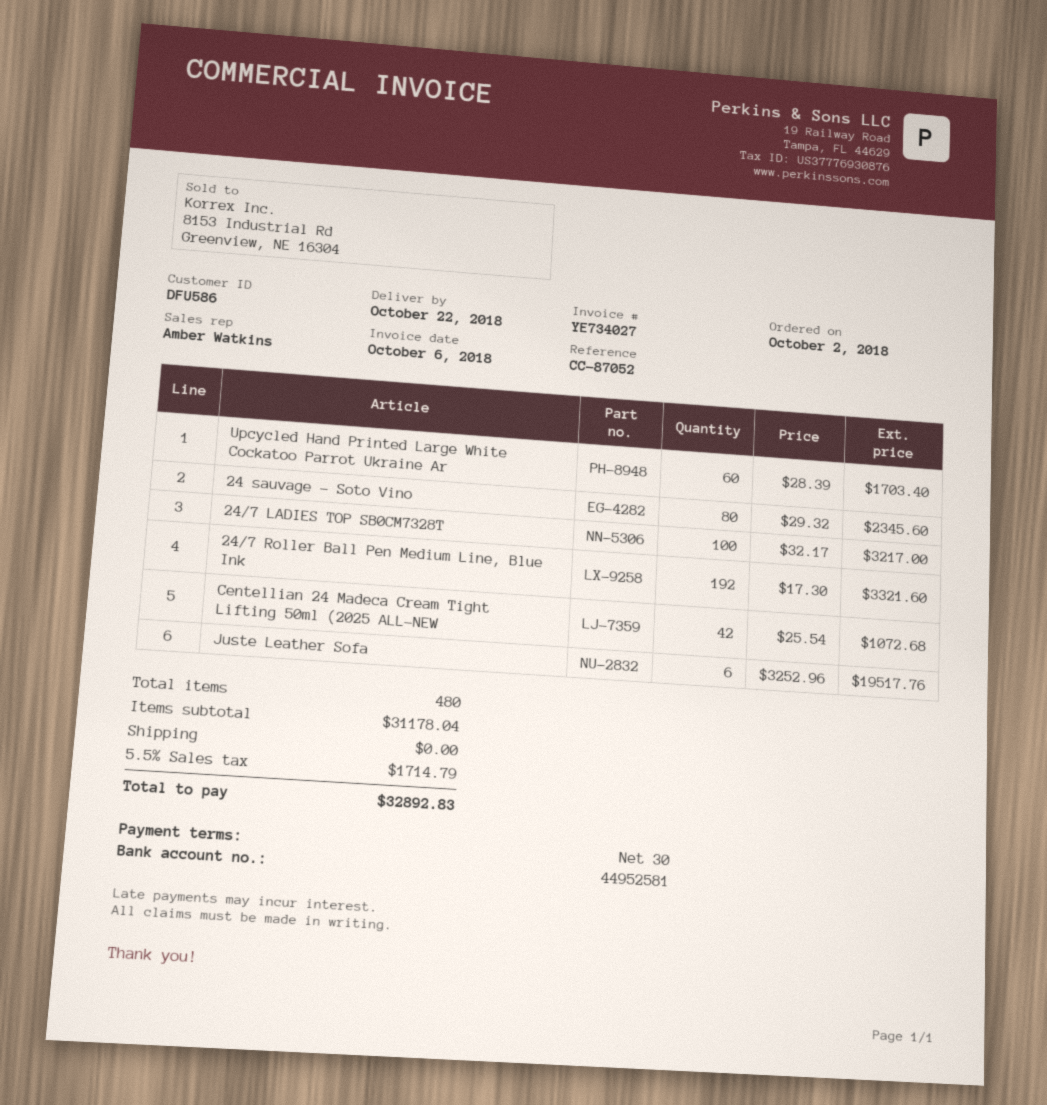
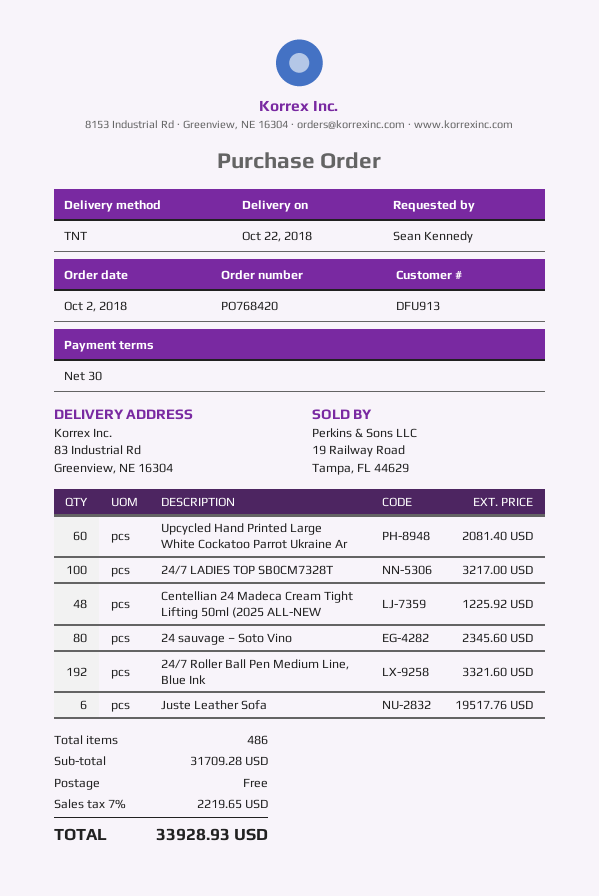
customer number: DFU586 -> DFU913
Upcycled Hand Printed Large White Cockatoo Parrot Ukraine Ar: 60 for 1703.40 -> 60 for 2081.40
Centellian 24 Madeca Cream Tight Lifting 50ml (2025 ALL-NEW: 42 for 1072.68 -> 48 for 1225.92
total quantity: 480 -> 486
subtotal: 31178.04 -> 31709.28
tax: 5.5% = 1714.79 -> 7% = 2219.65
total: 32892.83 -> 33928.93

